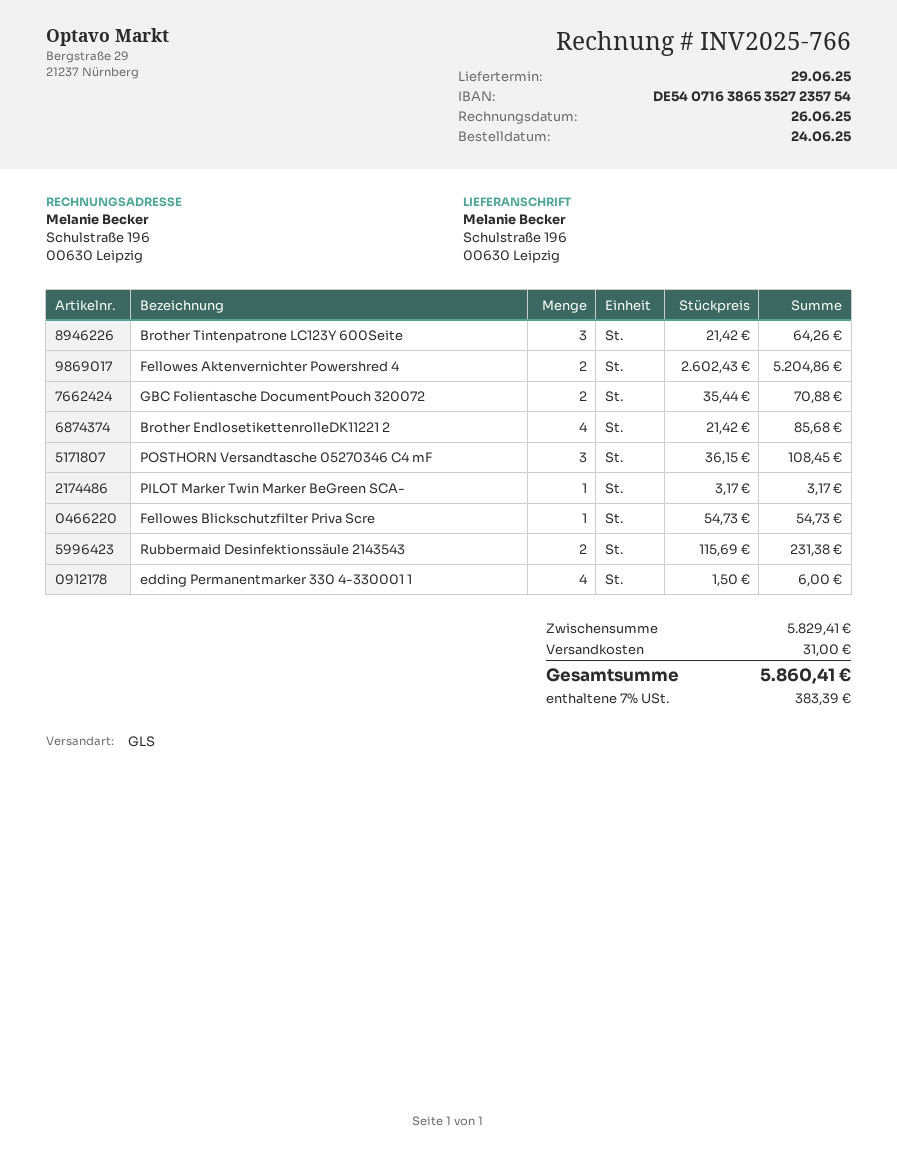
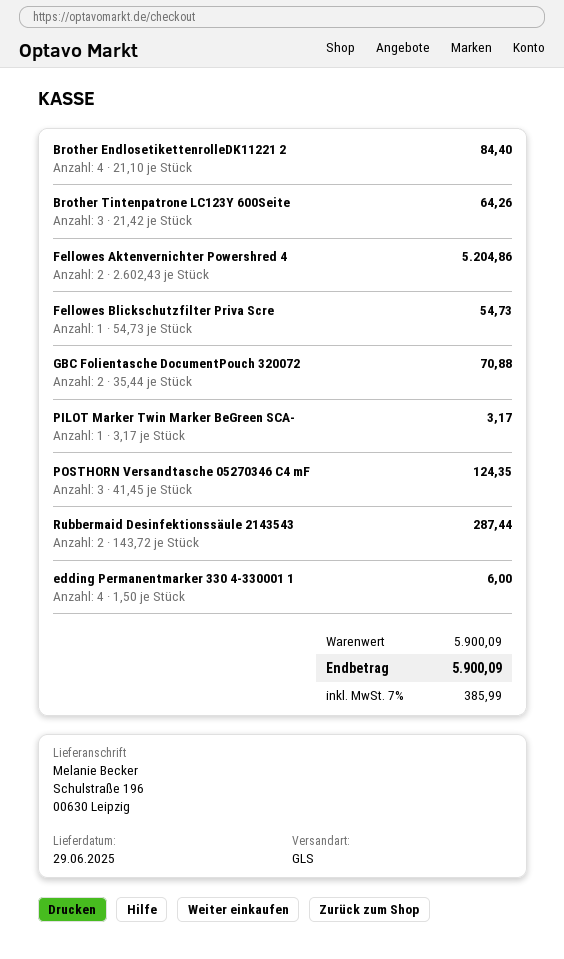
Brother EndlosetikettenrolleDK11221 2: 4 x 21.42 = 85.68 -> 4 x 21.10 = 84.40
POSTHORN Versandtasche 05270346 C4 mF: 3 x 36.15 = 108.45 -> 3 x 41.45 = 124.35
Rubbermaid Desinfektionssäule 2143543: 2 x 115.69 = 231.38 -> 2 x 143.72 = 287.44
subtotal: 5829.41 -> 5900.09
shipping: 31.00 -> none
tax: 7% = 383.39 -> 7% = 385.99
total: 5860.41 -> 5900.09

